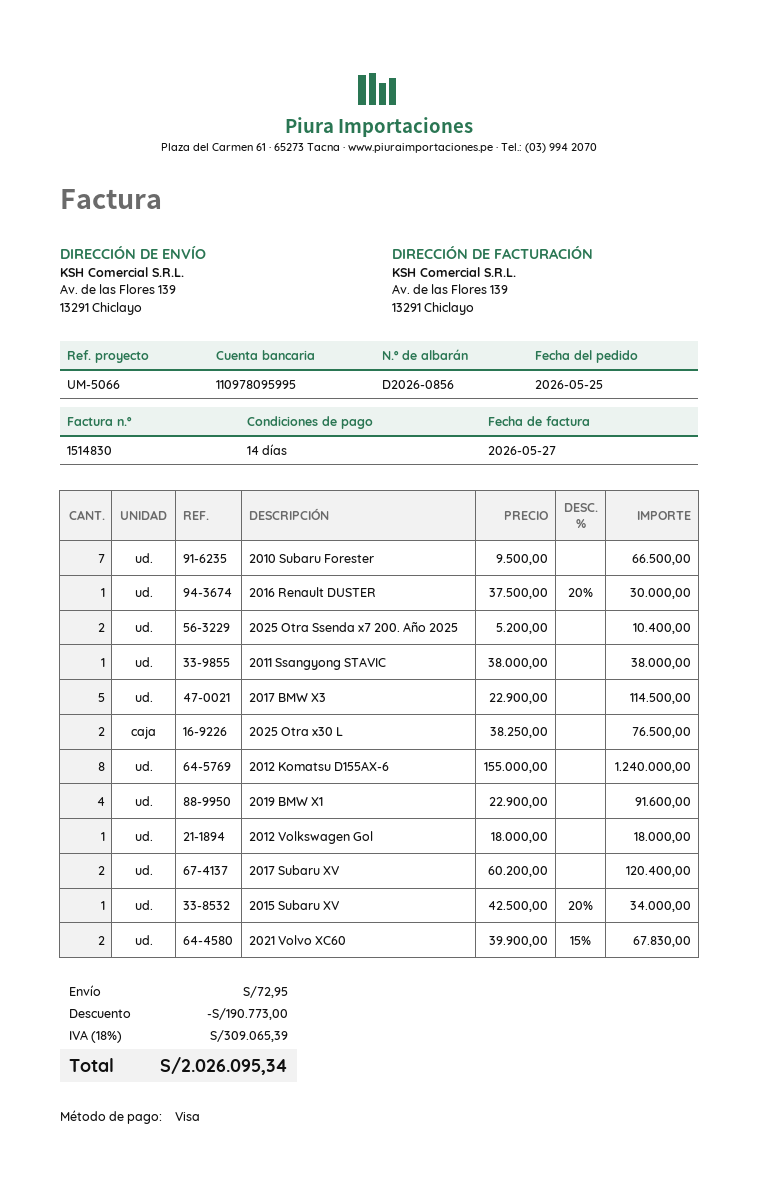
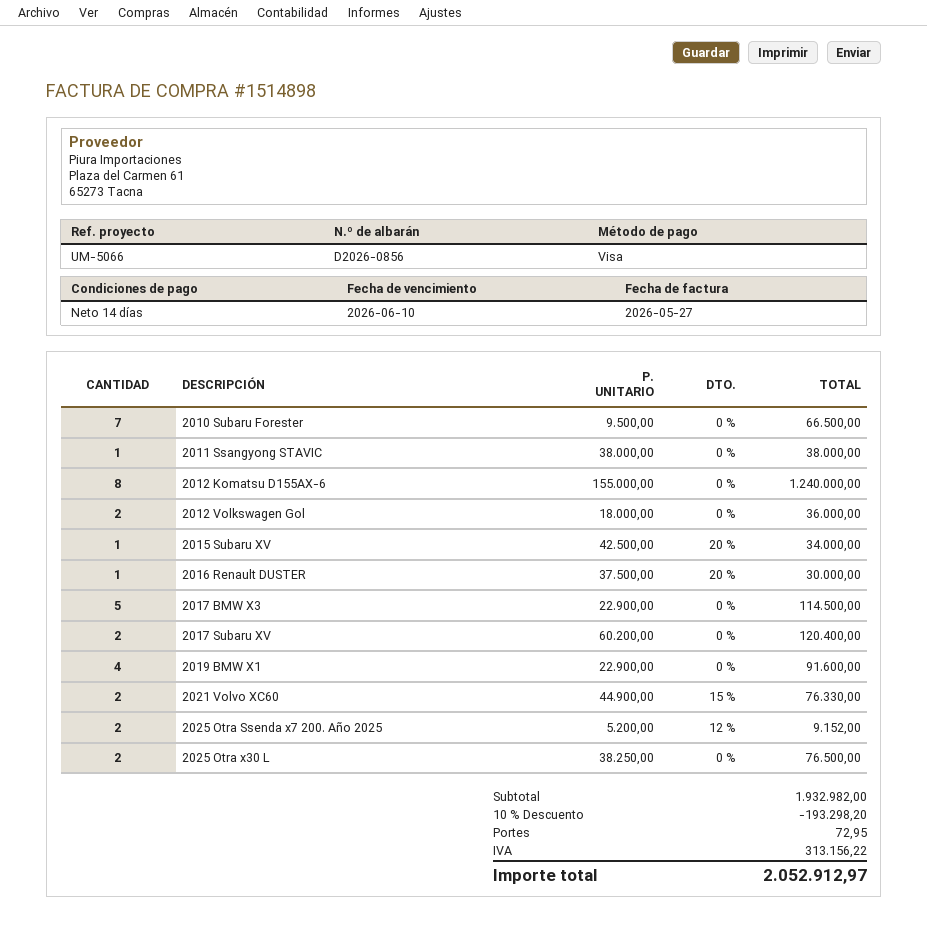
invoice number: 1514830 -> 1514898
2025 Otra Ssenda x7 200. Año 2025: 2 x 5200.00 = 10400.00 -> 2 x 5200.00 - 12% = 9152.00
2012 Volkswagen Gol: 1 x 18000.00 = 18000.00 -> 2 x 18000.00 = 36000.00
2021 Volvo XC60: 2 x 39900.00 - 15% = 67830.00 -> 2 x 44900.00 - 15% = 76330.00
discount: 190773.00 -> 193298.20
tax: 309065.39 -> 313156.22
total: 2026095.34 -> 2052912.97

